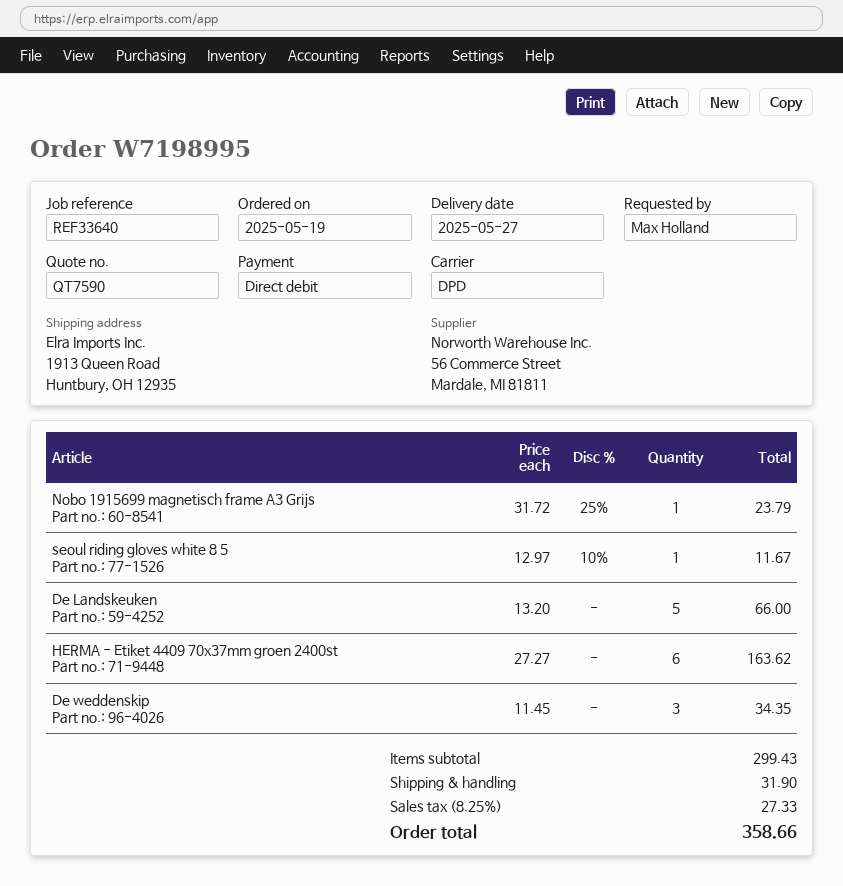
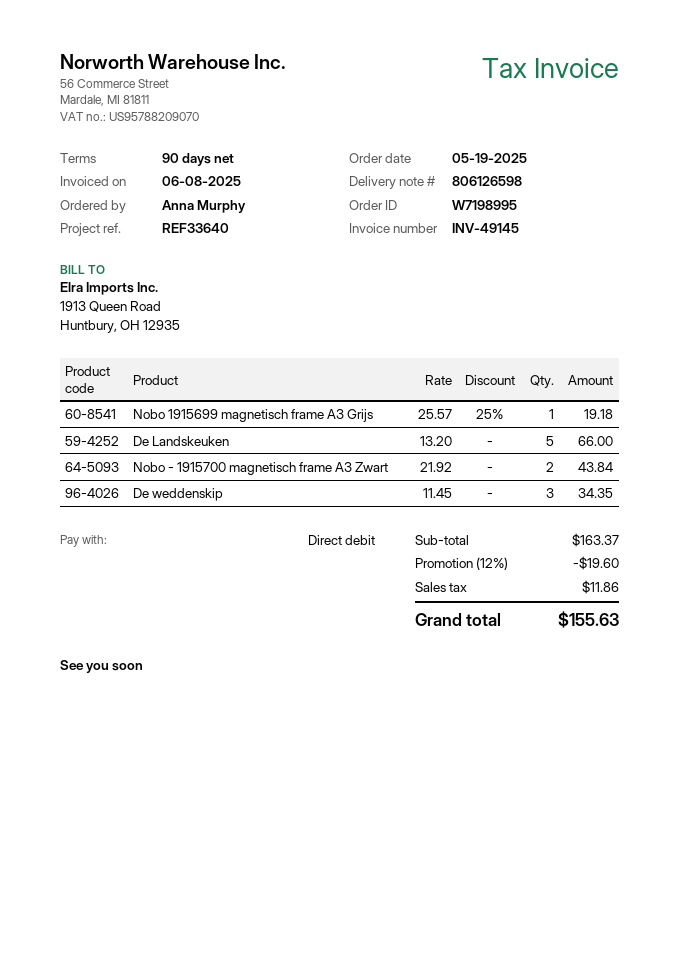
ordered by: Max Holland -> Anna Murphy
Nobo 1915699 magnetisch frame A3 Grijs: 1 x 31.72 - 25% = 23.79 -> 1 x 25.57 - 25% = 19.18
seoul riding gloves white 8 5: 1 x 12.97 - 10% = 11.67 -> none
HERMA - Etiket 4409 70x37mm groen 2400st: 6 x 27.27 = 163.62 -> none
Nobo - 1915700 magnetisch frame A3 Zwart: none -> 2 x 21.92 = 43.84
subtotal: 299.43 -> 163.37
discount: none -> 12% = 19.60
shipping: 31.90 -> none
tax: 27.33 -> 11.86
total: 358.66 -> 155.63

